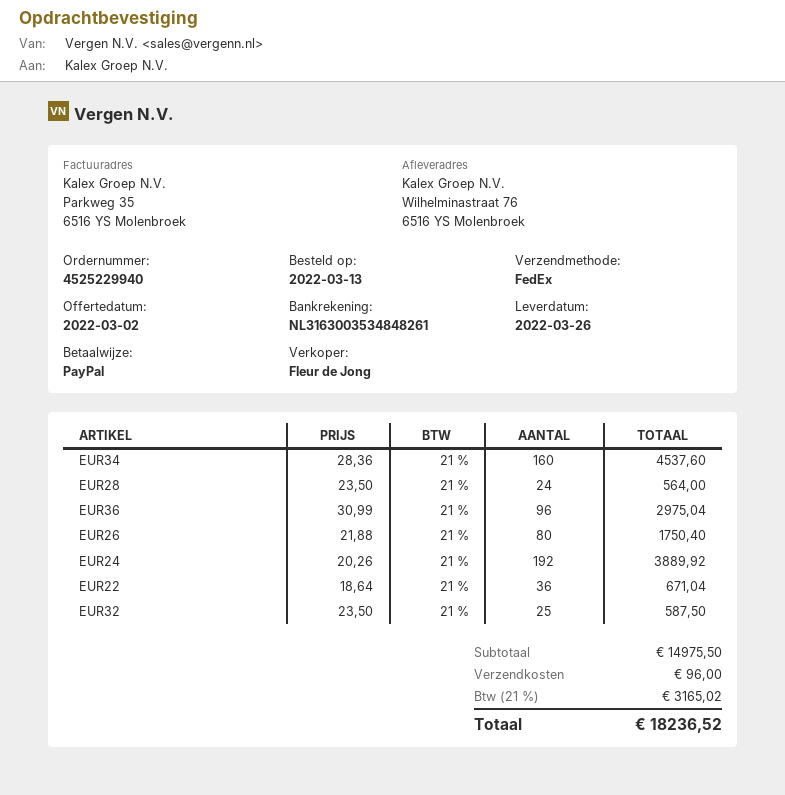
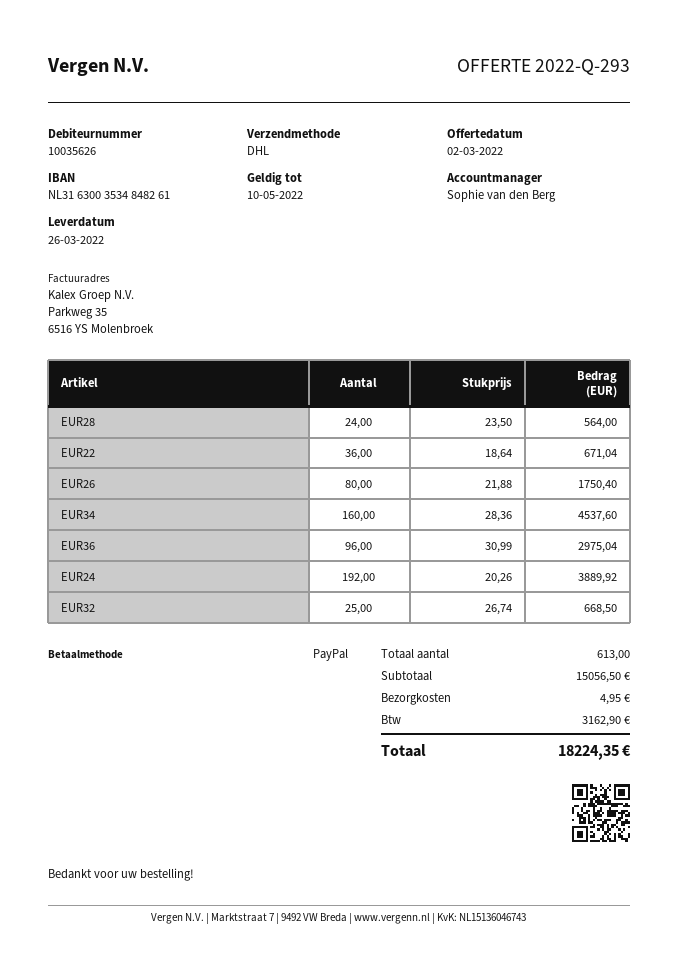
sales rep: Fleur de Jong -> Sophie van den Berg
shipping method: FedEx -> DHL
EUR32: 25 x 23.50 = 587.50 -> 25 x 26.74 = 668.50
subtotal: 14975.50 -> 15056.50
shipping: 96.00 -> 4.95
tax: 3165.02 -> 3162.90
total: 18236.52 -> 18224.35

